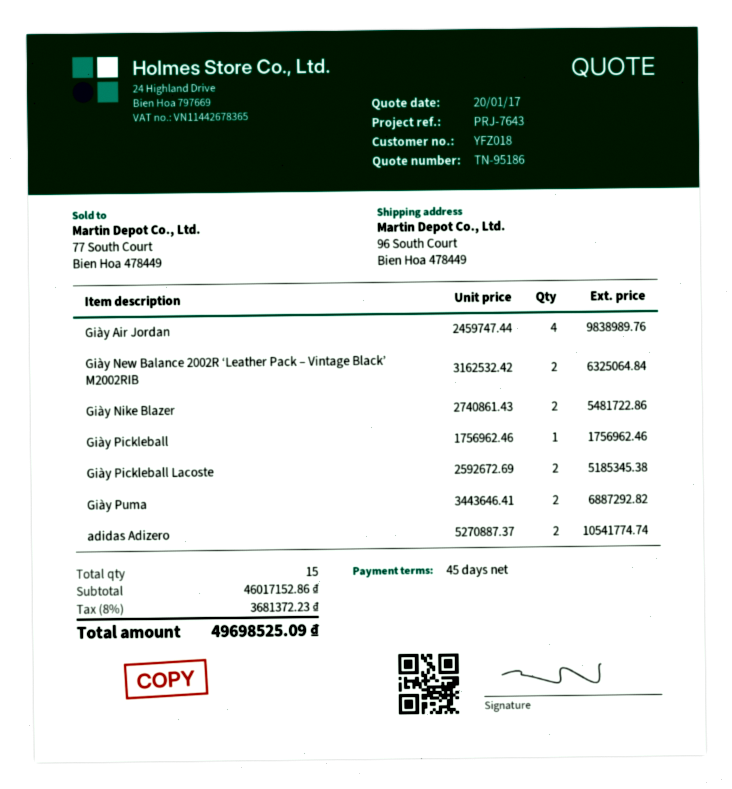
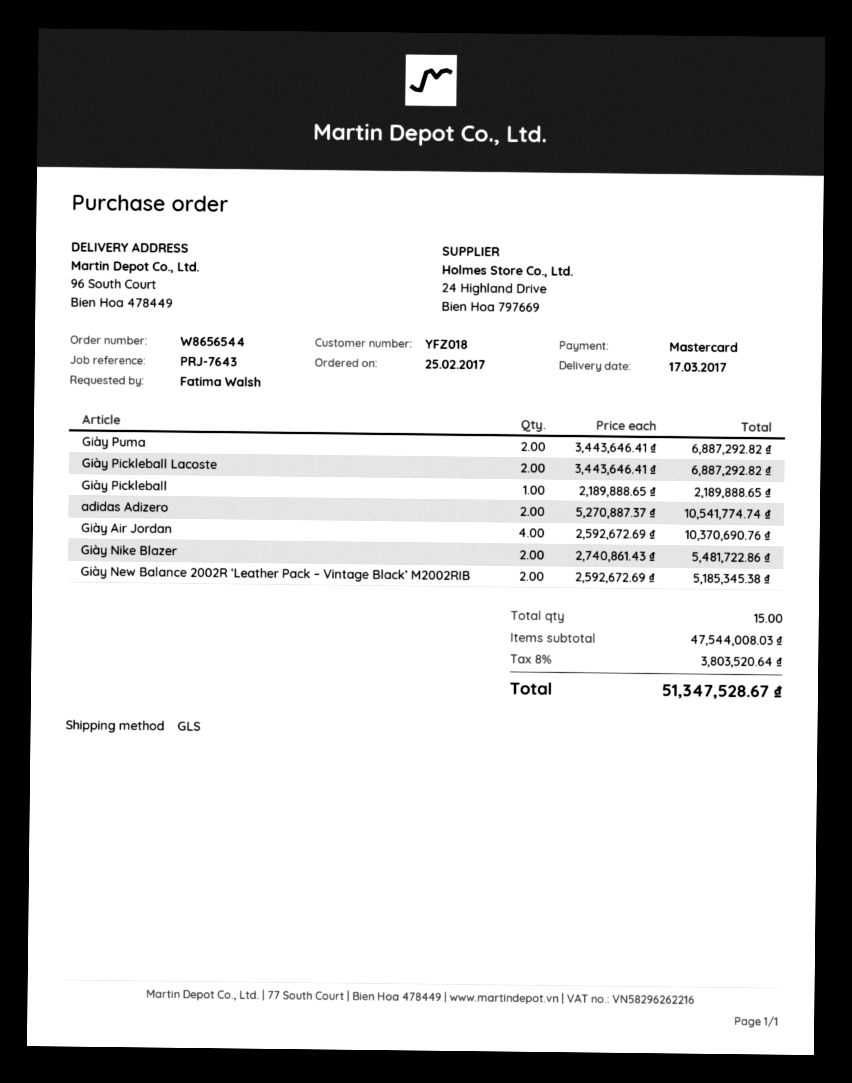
Giày Air Jordan: 4 x 2459747.44 = 9838989.76 -> 4 x 2592672.69 = 10370690.76
Giày New Balance 2002R ‘Leather Pack – Vintage Black’ M2002RIB: 2 x 3162532.42 = 6325064.84 -> 2 x 2592672.69 = 5185345.38
Giày Pickleball: 1 x 1756962.46 = 1756962.46 -> 1 x 2189888.65 = 2189888.65
Giày Pickleball Lacoste: 2 x 2592672.69 = 5185345.38 -> 2 x 3443646.41 = 6887292.82
subtotal: 46017152.86 -> 47544008.03
tax: 8% = 3681372.23 -> 8% = 3803520.64
total: 49698525.09 -> 51347528.67

